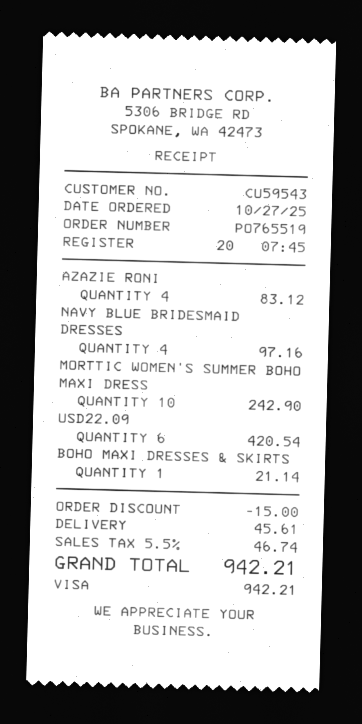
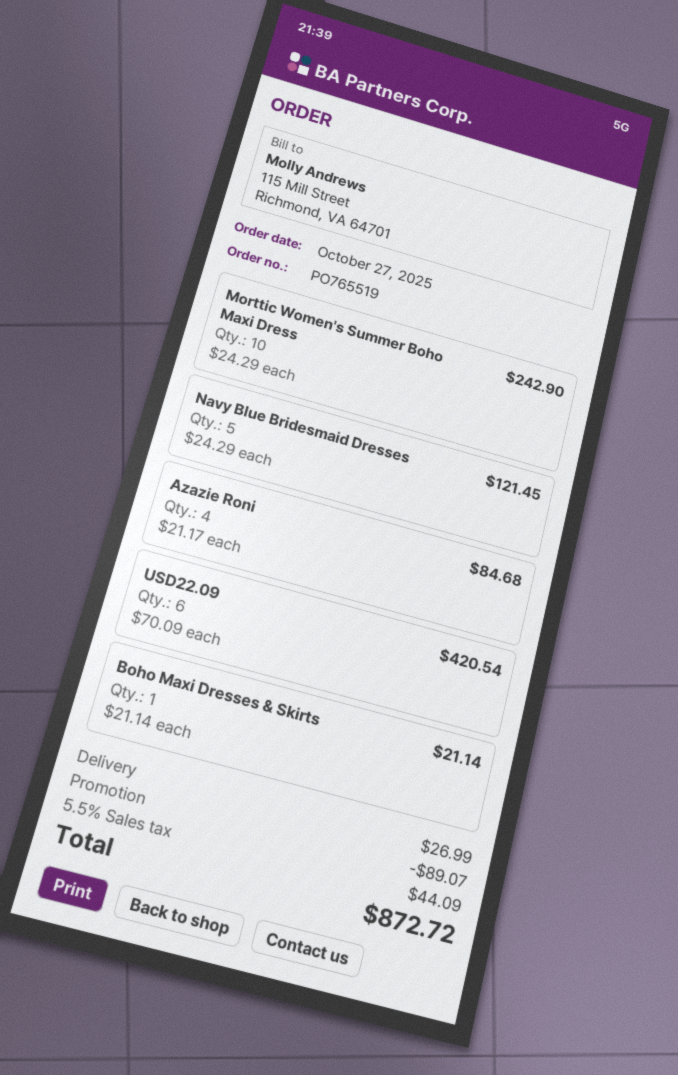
AZAZIE RONI: 4 for 83.12 -> 4 for 84.68
NAVY BLUE BRIDESMAID DRESSES: 4 for 97.16 -> 5 for 121.45
discount: 15.00 -> 89.07
shipping: 45.61 -> 26.99
tax: 5.5% = 46.74 -> 5.5% = 44.09
total: 942.21 -> 872.72

